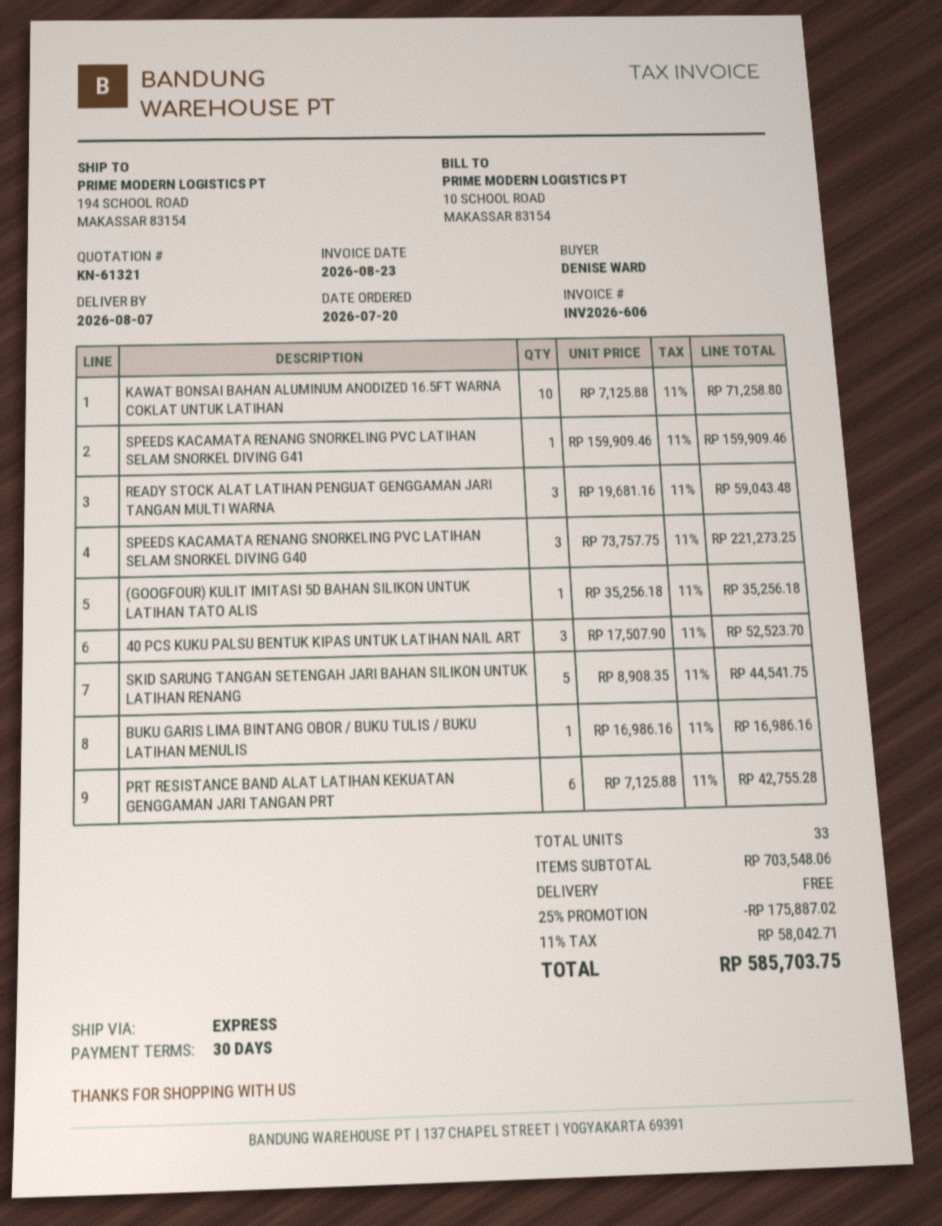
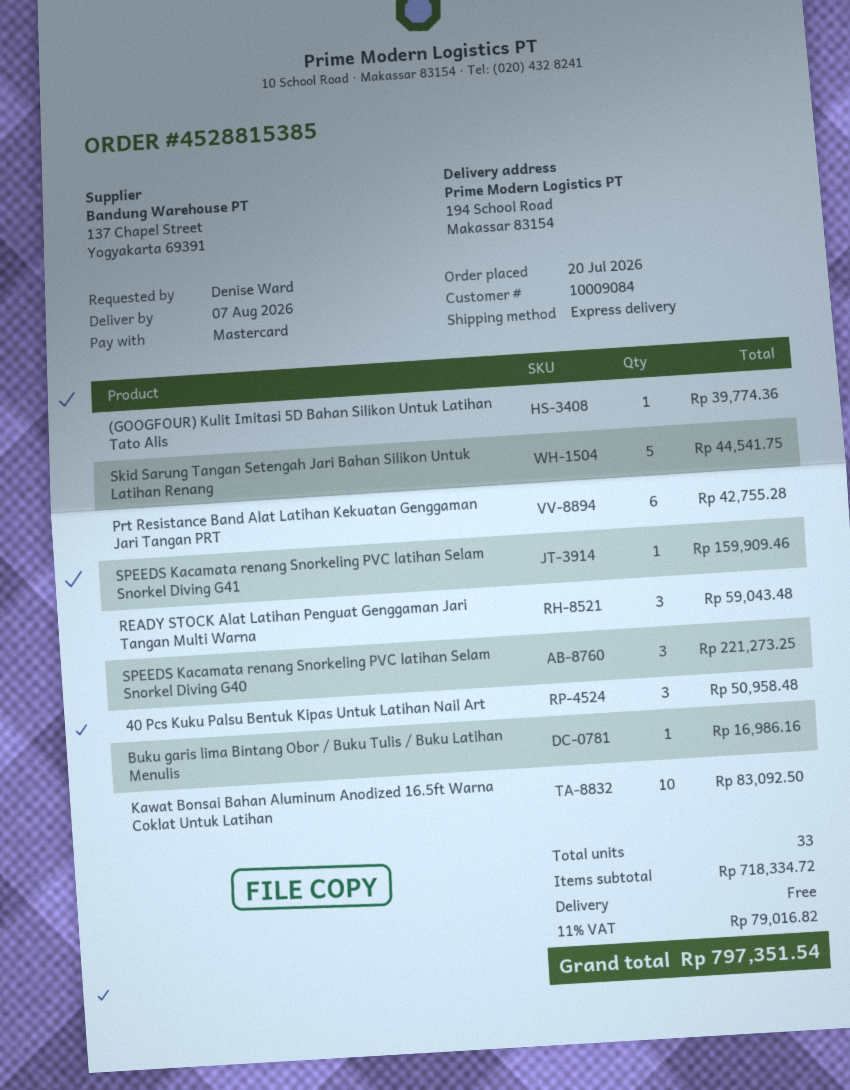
KAWAT BONSAI BAHAN ALUMINUM ANODIZED 16.5FT WARNA COKLAT UNTUK LATIHAN: 10 for 71258.80 -> 10 for 83092.50
(GOOGFOUR) KULIT IMITASI 5D BAHAN SILIKON UNTUK LATIHAN TATO ALIS: 1 for 35256.18 -> 1 for 39774.36
40 PCS KUKU PALSU BENTUK KIPAS UNTUK LATIHAN NAIL ART: 3 for 52523.70 -> 3 for 50958.48
subtotal: 703548.06 -> 718334.72
discount: 25% = 175887.02 -> none
tax: 11% = 58042.71 -> 11% = 79016.82
total: 585703.75 -> 797351.54

